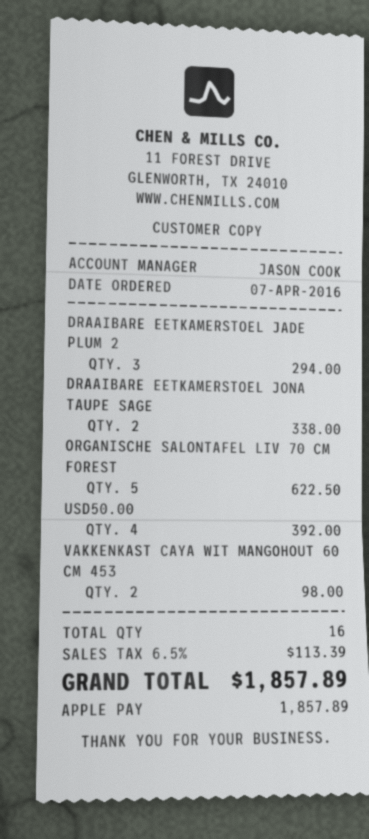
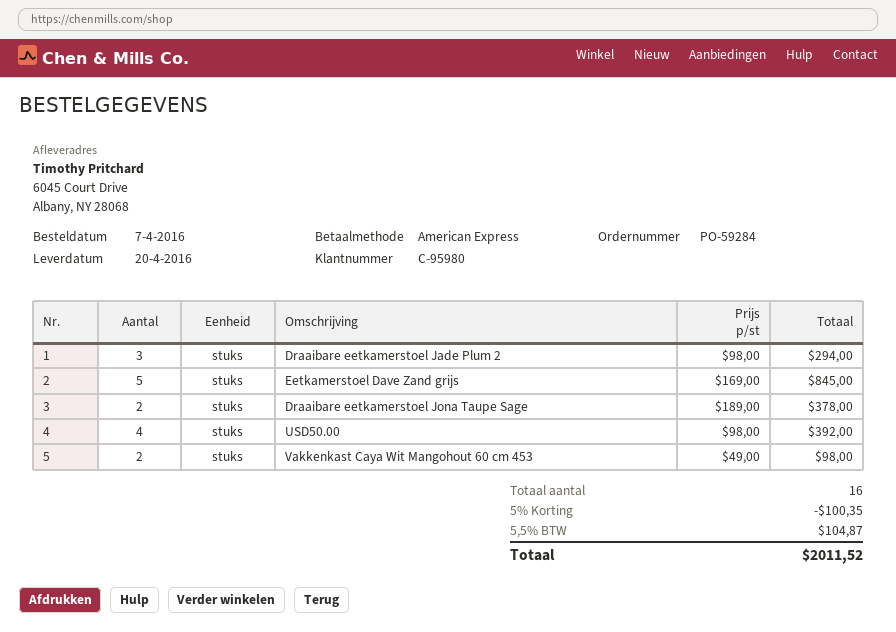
payment method: Apple Pay -> American Express
DRAAIBARE EETKAMERSTOEL JONA TAUPE SAGE: 2 for 338.00 -> 2 for 378.00
ORGANISCHE SALONTAFEL LIV 70 CM FOREST: 5 for 622.50 -> none
Eetkamerstoel Dave Zand grijs: none -> 5 for 845.00
discount: none -> 5% = 100.35
tax: 6.5% = 113.39 -> 5.5% = 104.87
total: 1857.89 -> 2011.52

